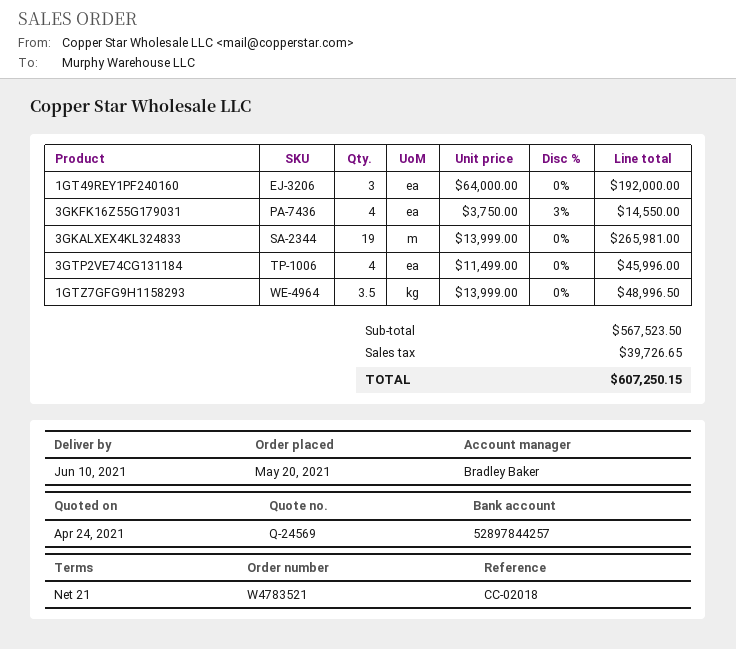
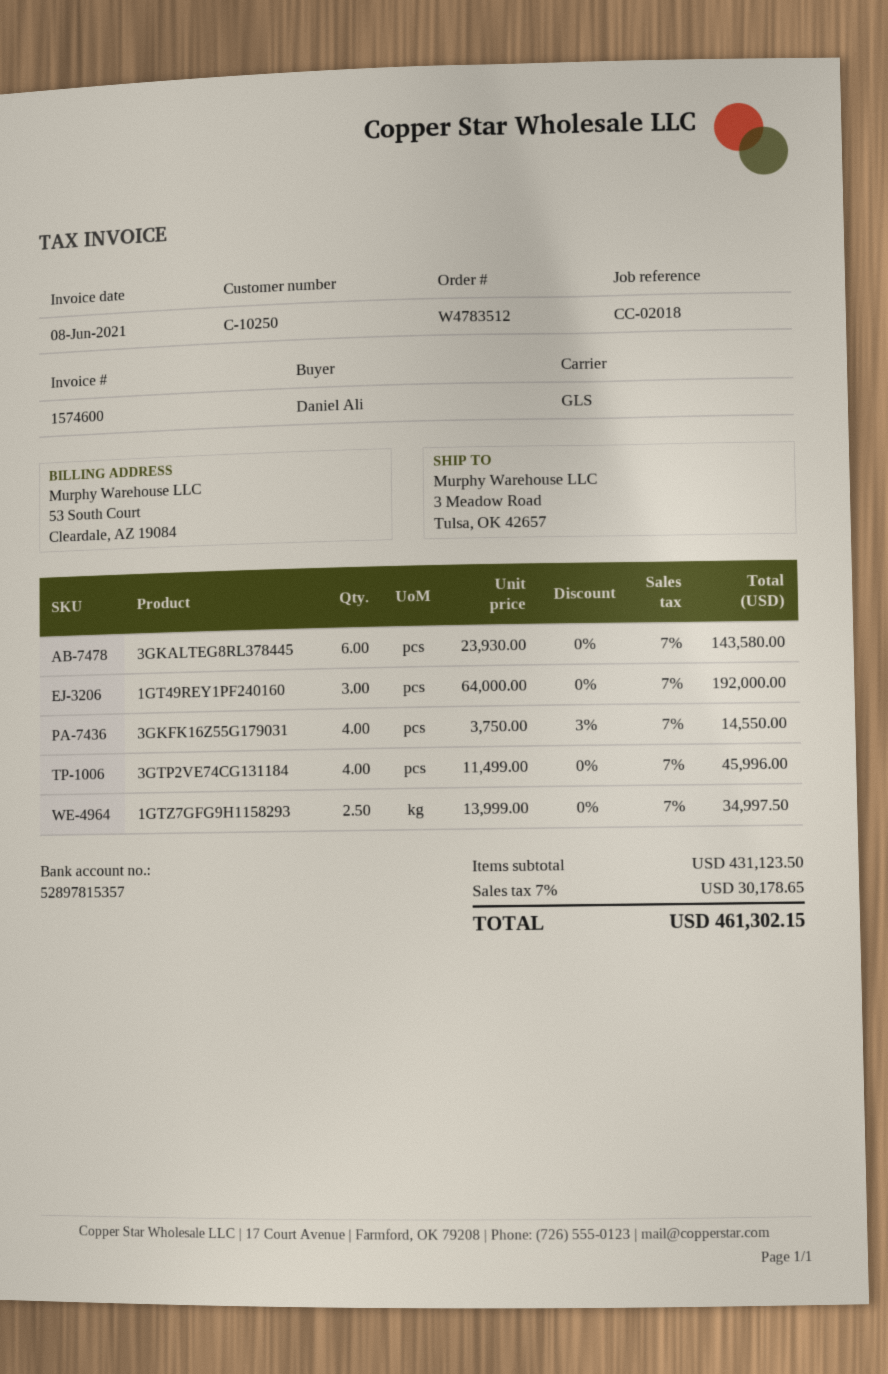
order number: W4783521 -> W4783512
bank account: 52897844257 -> 52897815357
3GKALXEX4KL324833: 19 x 13999.00 = 265981.00 -> none
1GTZ7GFG9H1158293: 3.5 x 13999.00 = 48996.50 -> 2.5 x 13999.00 = 34997.50
3GKALTEG8RL378445: none -> 6 x 23930.00 = 143580.00
subtotal: 567523.50 -> 431123.50
tax: 39726.65 -> 30178.65
total: 607250.15 -> 461302.15

